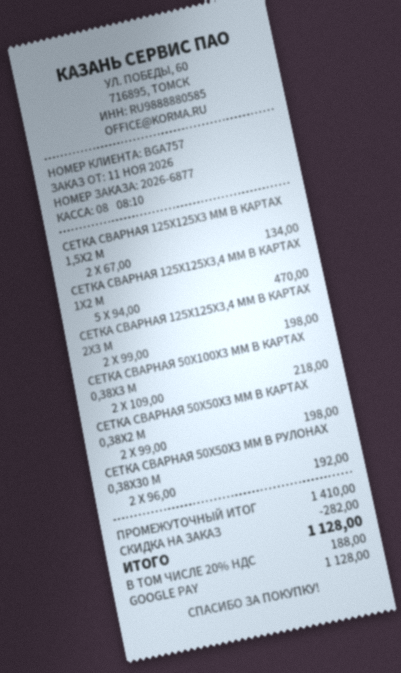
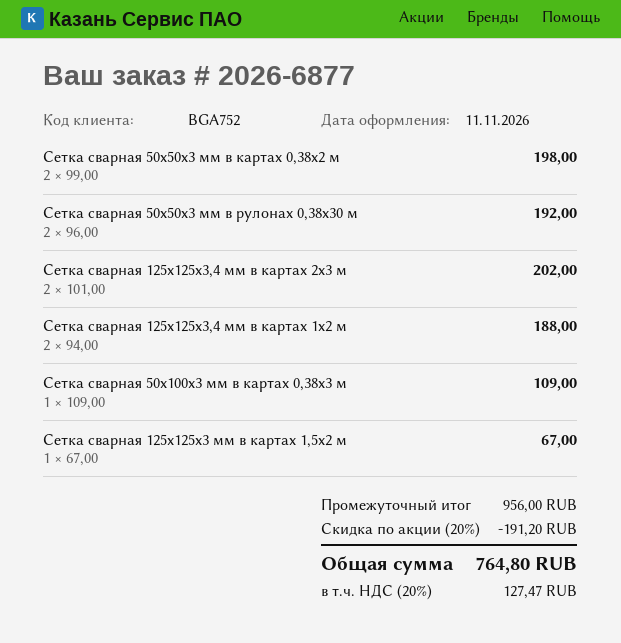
customer number: BGA757 -> BGA752
СЕТКА СВАРНАЯ 125Х125Х3 ММ В КАРТАХ 1,5Х2 М: 2 x 67.00 = 134.00 -> 1 x 67.00 = 67.00
СЕТКА СВАРНАЯ 125Х125Х3,4 ММ В КАРТАХ 1Х2 М: 5 x 94.00 = 470.00 -> 2 x 94.00 = 188.00
СЕТКА СВАРНАЯ 125Х125Х3,4 ММ В КАРТАХ 2Х3 М: 2 x 99.00 = 198.00 -> 2 x 101.00 = 202.00
СЕТКА СВАРНАЯ 50Х100Х3 ММ В КАРТАХ 0,38Х3 М: 2 x 109.00 = 218.00 -> 1 x 109.00 = 109.00
subtotal: 1410.00 -> 956.00
discount: 282.00 -> 191.20
tax: 20% = 188.00 -> 20% = 127.47
total: 1128.00 -> 764.80

